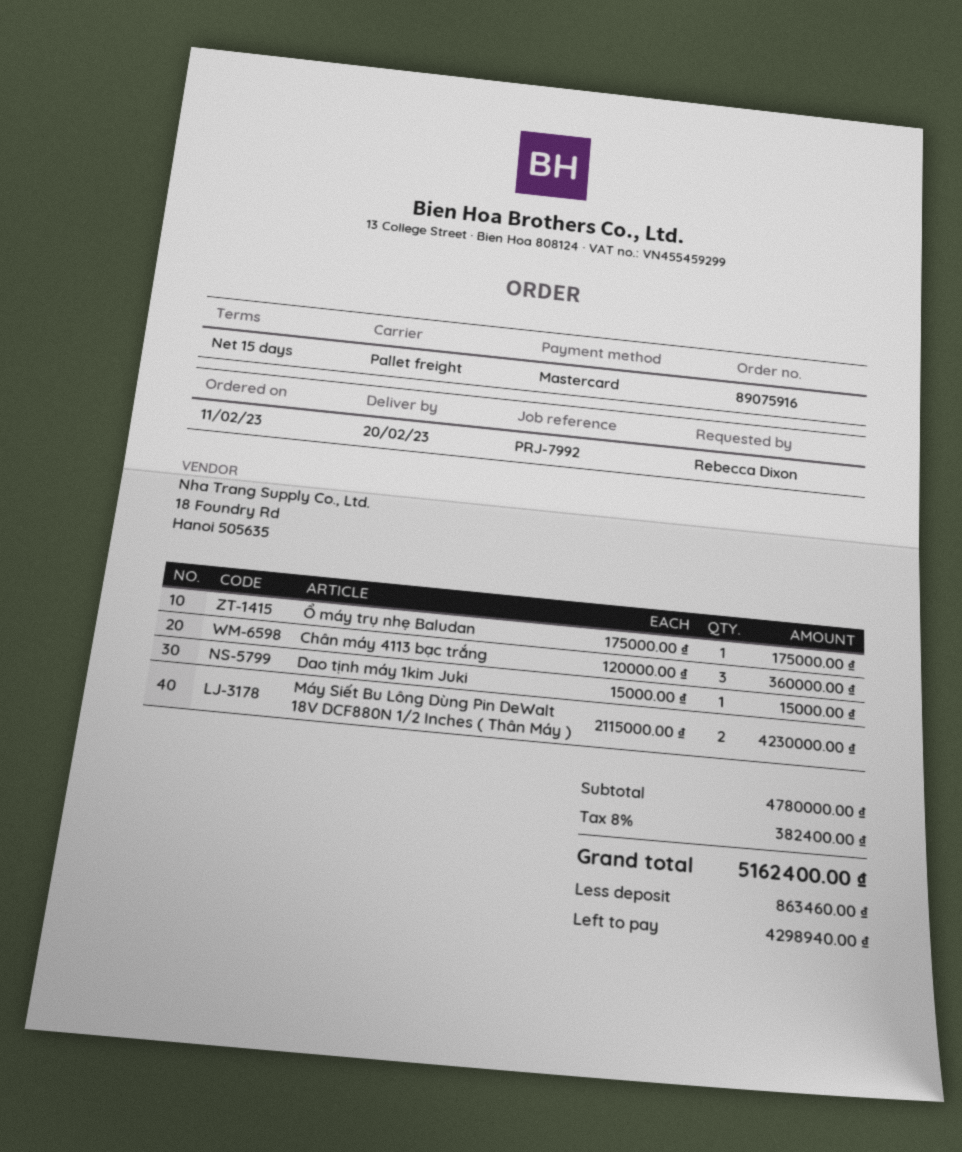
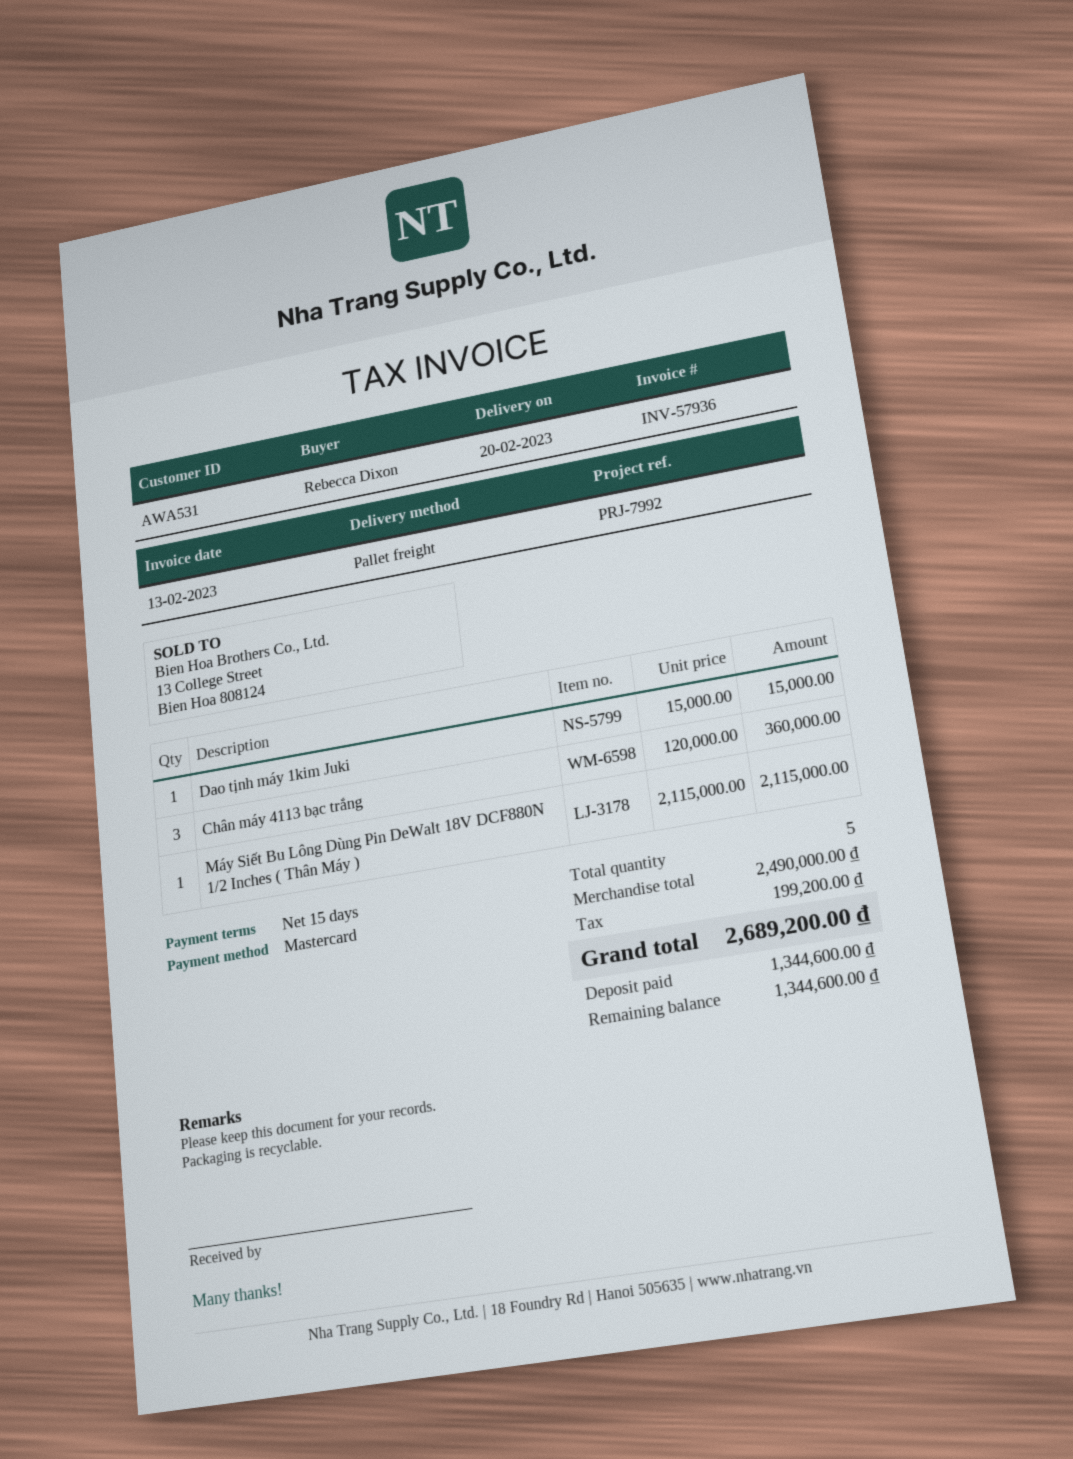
Ổ máy trụ nhẹ Baludan: 1 x 175000.00 = 175000.00 -> none
Máy Siết Bu Lông Dùng Pin DeWalt 18V DCF880N 1/2 Inches ( Thân Máy ): 2 x 2115000.00 = 4230000.00 -> 1 x 2115000.00 = 2115000.00
subtotal: 4780000.00 -> 2490000.00
tax: 382400.00 -> 199200.00
total: 5162400.00 -> 2689200.00
deposit: 863460.00 -> 1344600.00
balance: 4298940.00 -> 1344600.00

